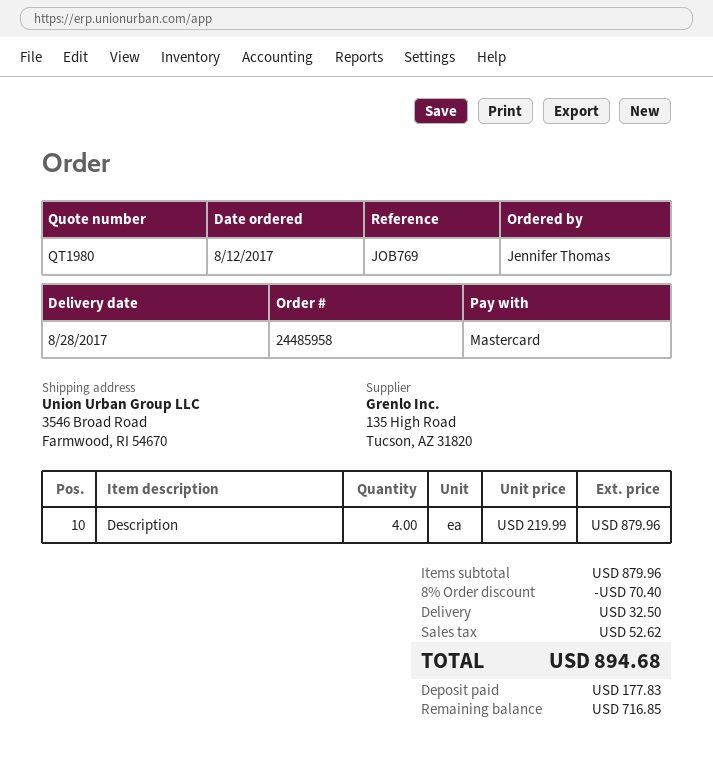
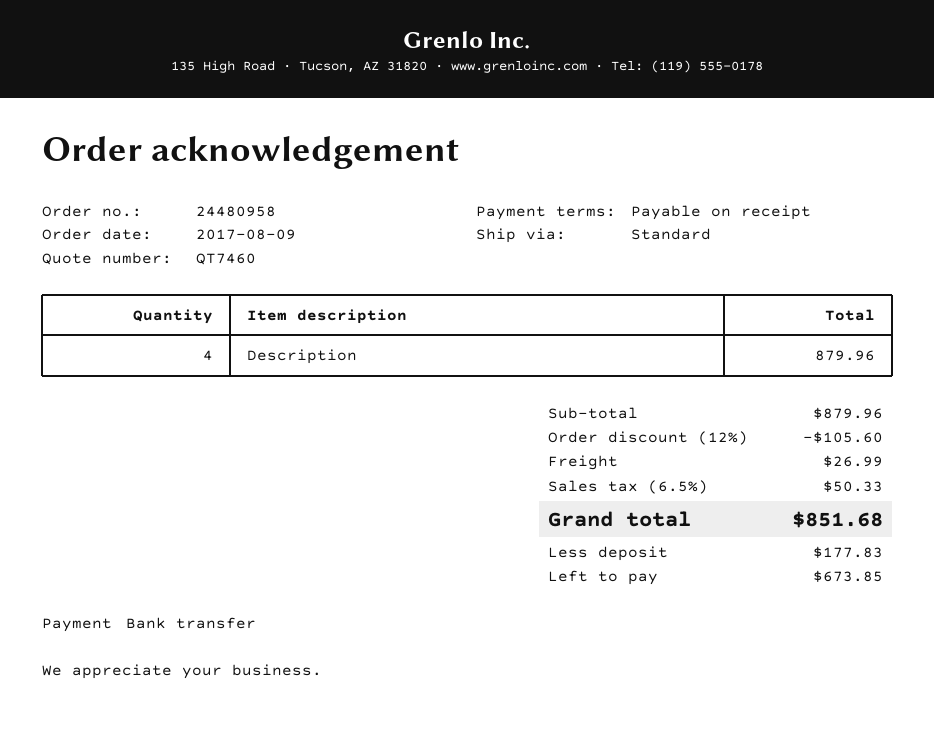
quote number: QT1980 -> QT7460
order number: 24485958 -> 24480958
order date: 2017-08-12 -> 2017-08-09
payment method: Mastercard -> bank transfer
discount: 8% = 70.40 -> 12% = 105.60
shipping: 32.50 -> 26.99
tax: 52.62 -> 50.33
total: 894.68 -> 851.68
balance: 716.85 -> 673.85

